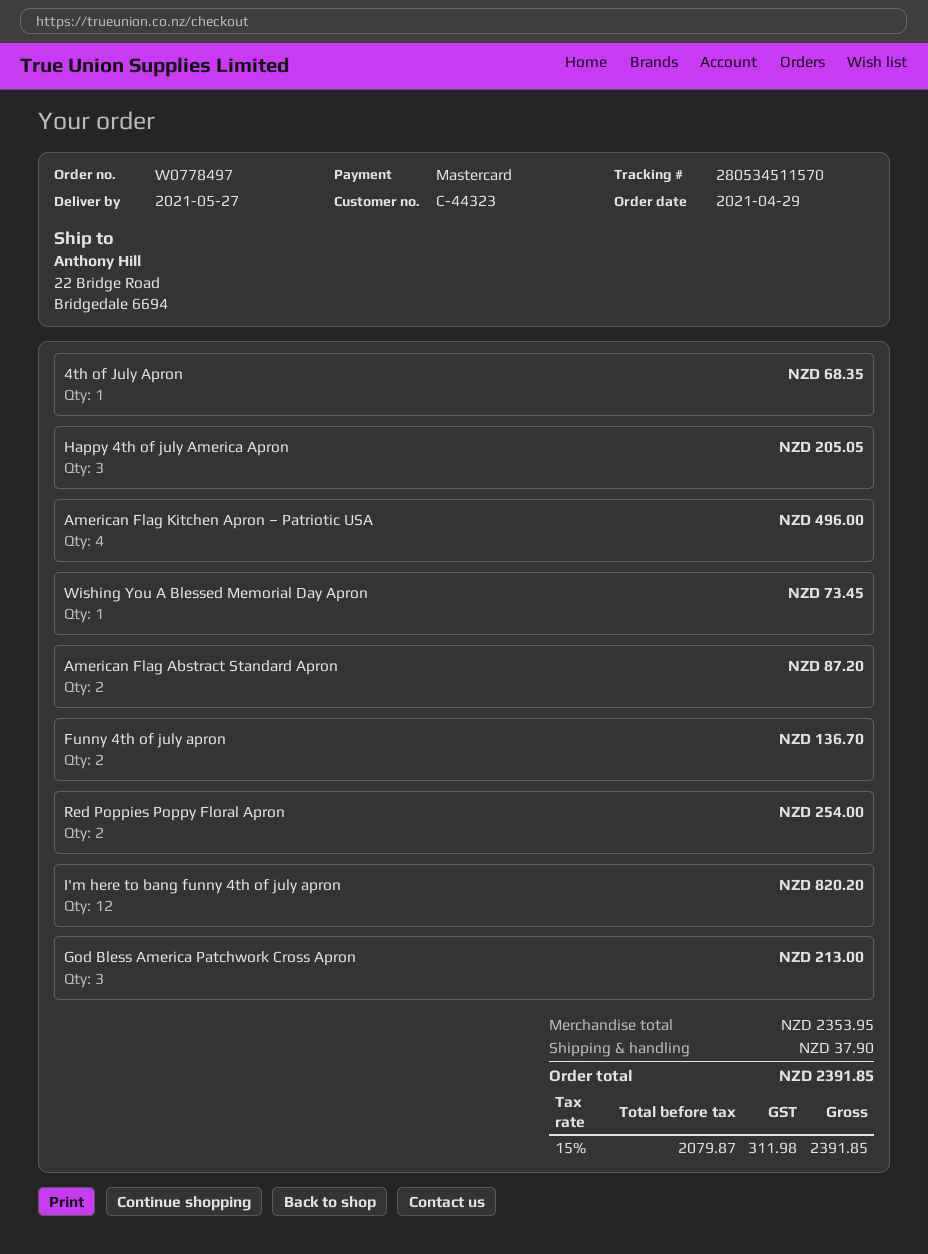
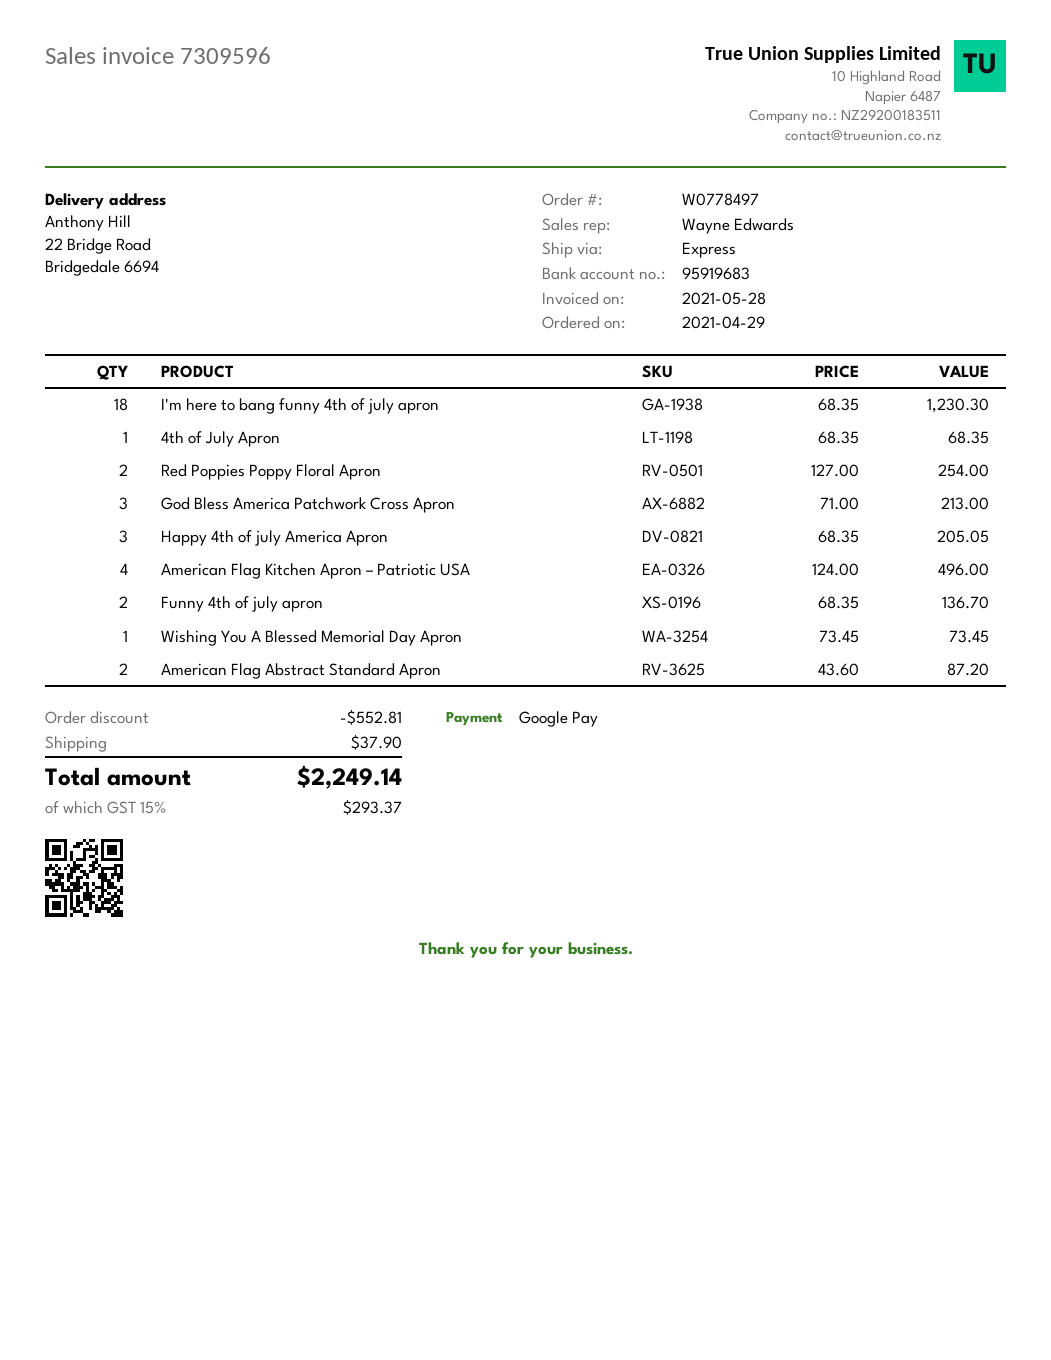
payment method: Mastercard -> Google Pay
I'm here to bang funny 4th of july apron: 12 for 820.20 -> 18 for 1230.30
discount: none -> 552.81
tax: 15% = 311.98 -> 15% = 293.37
total: 2391.85 -> 2249.14

